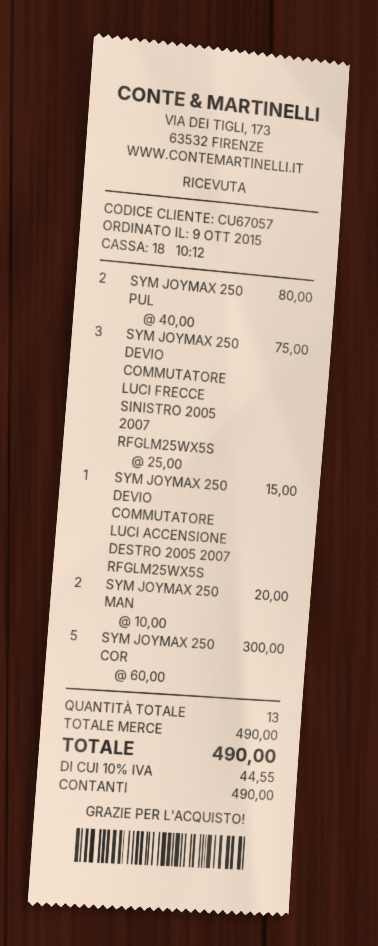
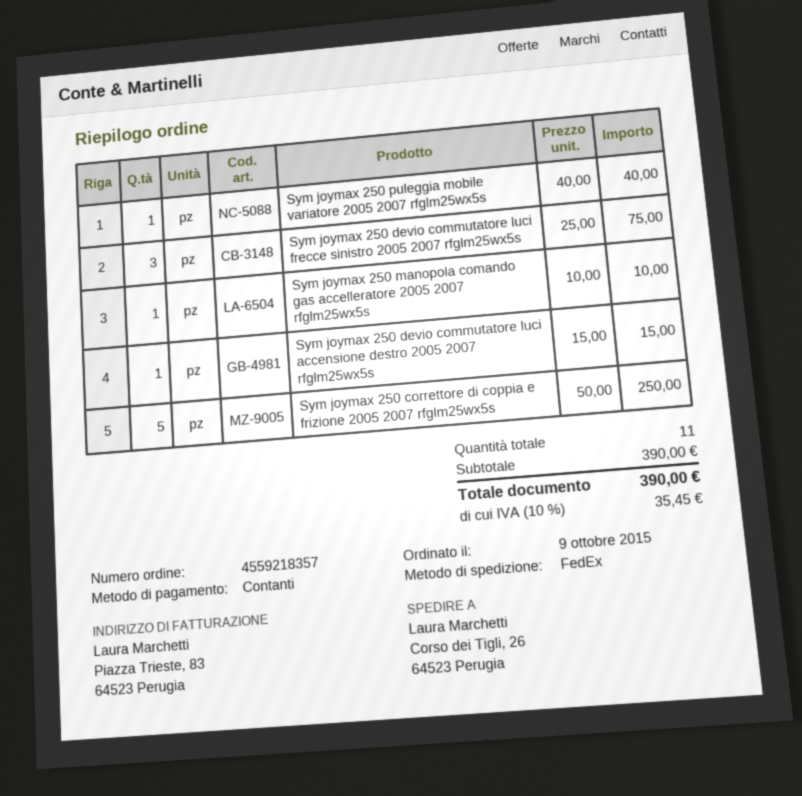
SYM JOYMAX 250 PUL: 2 x 40.00 = 80.00 -> 1 x 40.00 = 40.00
SYM JOYMAX 250 MAN: 2 x 10.00 = 20.00 -> 1 x 10.00 = 10.00
SYM JOYMAX 250 COR: 5 x 60.00 = 300.00 -> 5 x 50.00 = 250.00
total quantity: 13 -> 11
subtotal: 490.00 -> 390.00
tax: 10% = 44.55 -> 10% = 35.45
total: 490.00 -> 390.00

